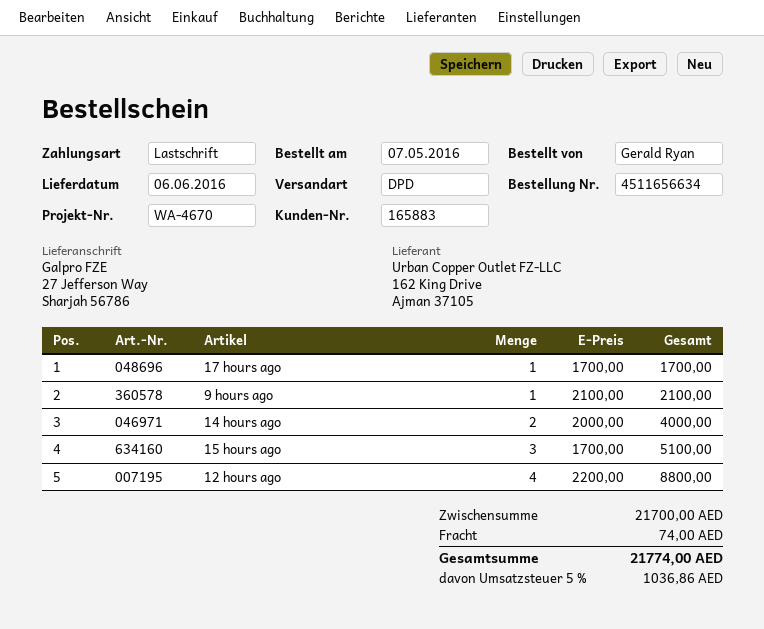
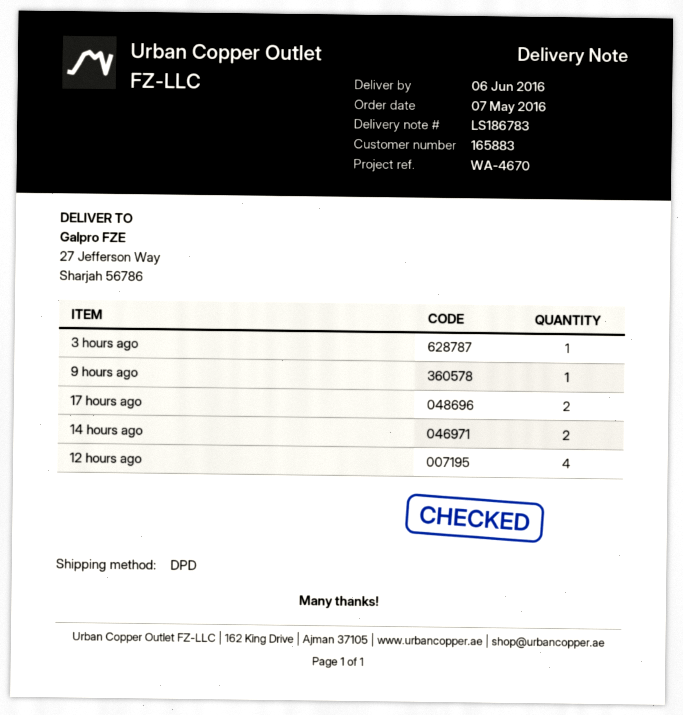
17 hours ago: 1 -> 2
15 hours ago: 3 -> none
3 hours ago: none -> 1

